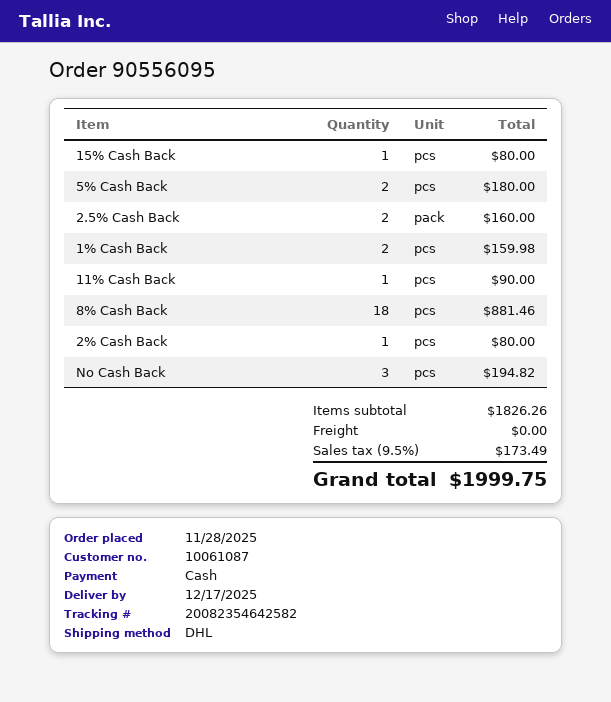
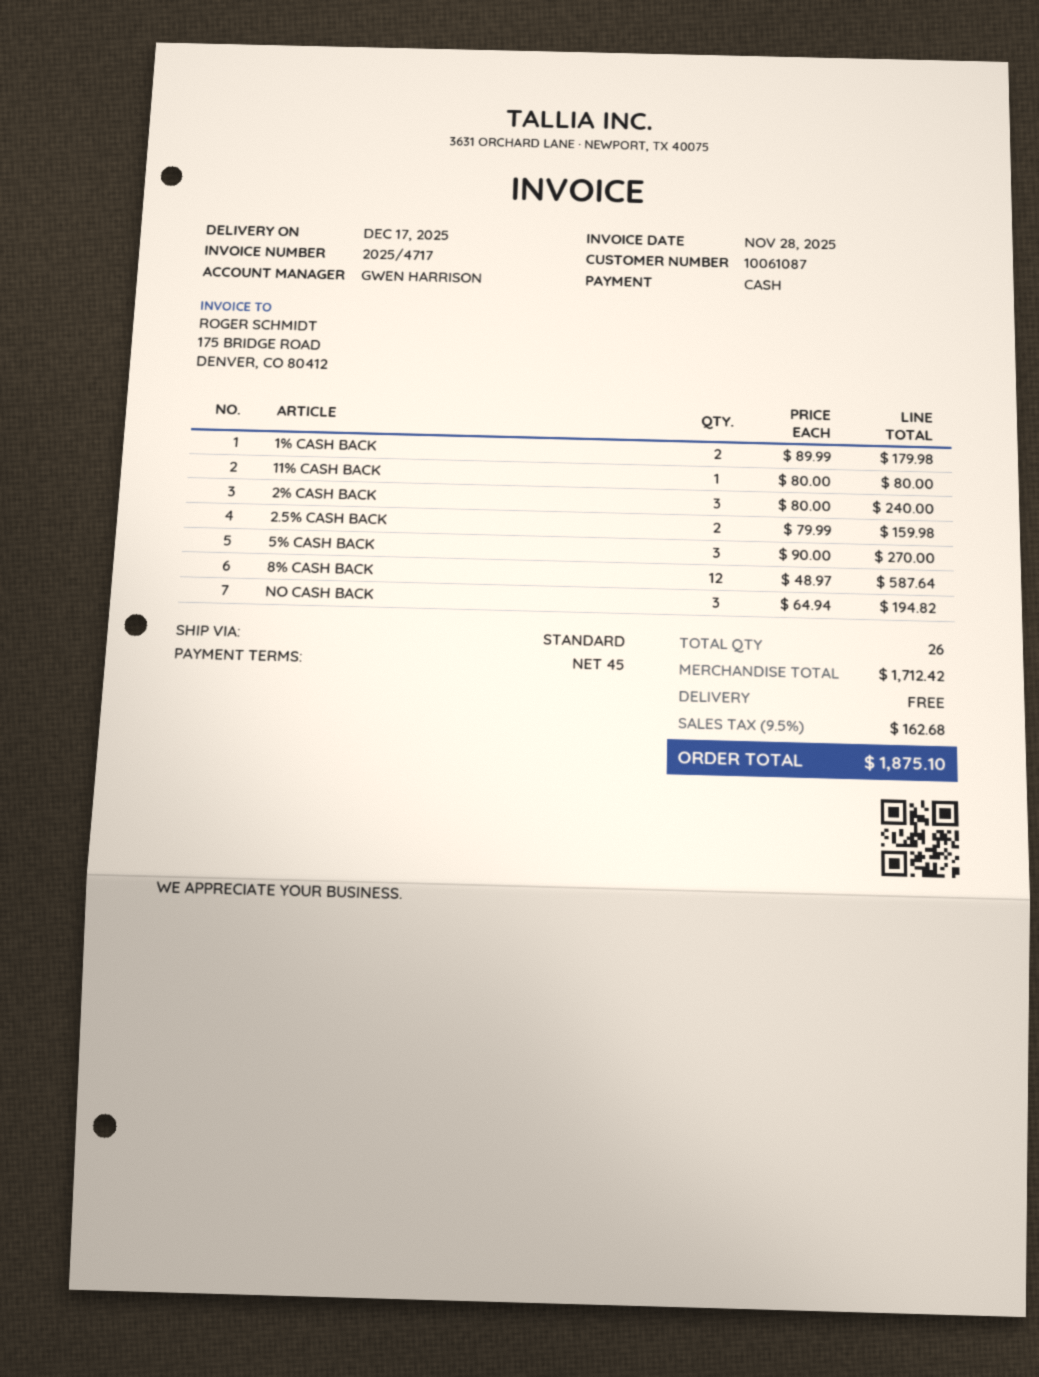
shipping method: DHL -> standard
15% Cash Back: 1 for 80.00 -> none
5% Cash Back: 2 for 180.00 -> 3 for 270.00
2.5% Cash Back: 2 for 160.00 -> 2 for 159.98
1% Cash Back: 2 for 159.98 -> 2 for 179.98
11% Cash Back: 1 for 90.00 -> 1 for 80.00
8% Cash Back: 18 for 881.46 -> 12 for 587.64
2% Cash Back: 1 for 80.00 -> 3 for 240.00
subtotal: 1826.26 -> 1712.42
tax: 9.5% = 173.49 -> 9.5% = 162.68
total: 1999.75 -> 1875.10

